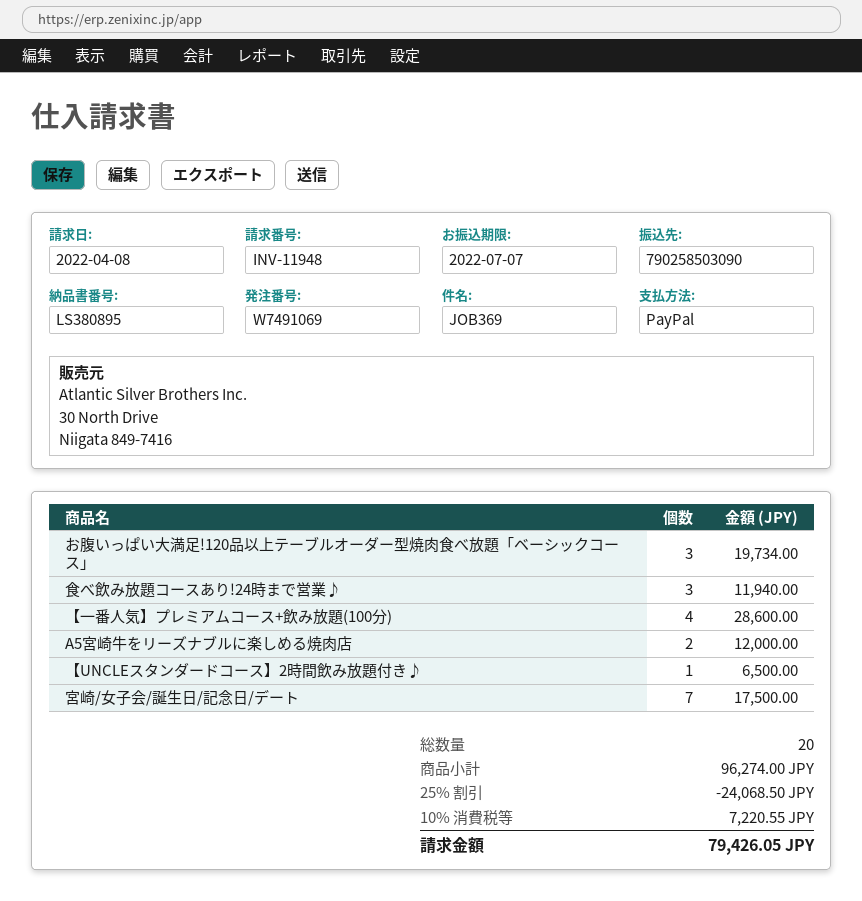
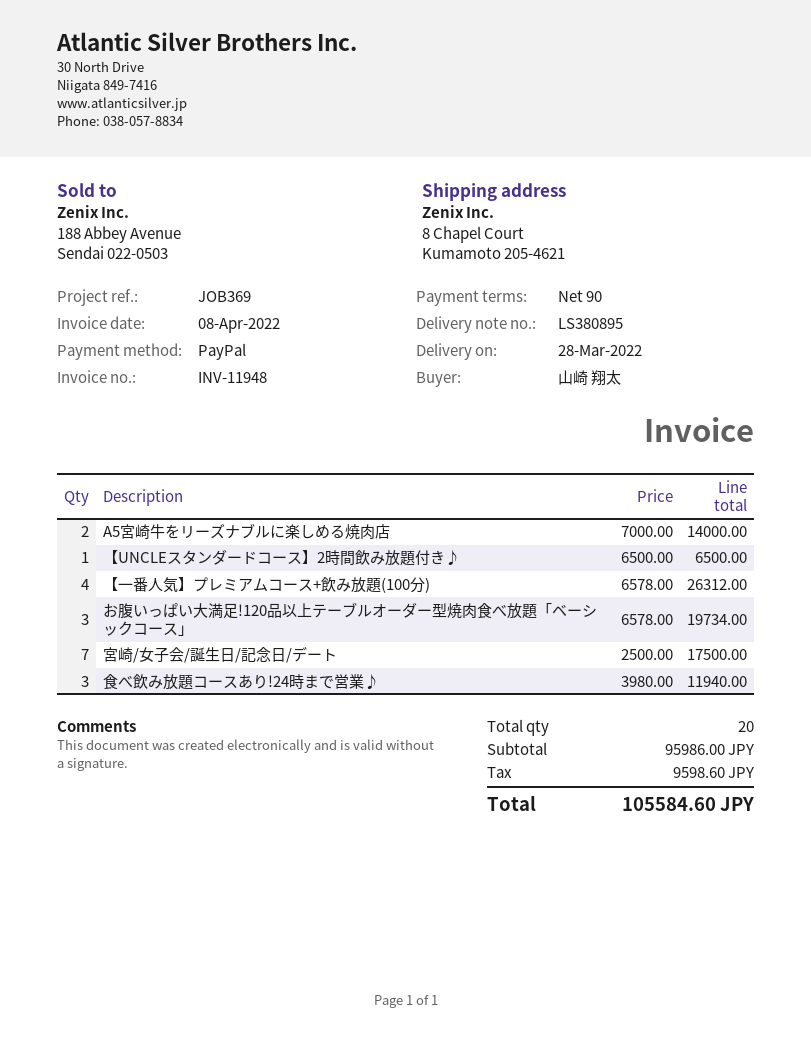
【一番人気】プレミアムコース+飲み放題(100分): 4 for 28600.00 -> 4 for 26312.00
A5宮崎牛をリーズナブルに楽しめる焼肉店: 2 for 12000.00 -> 2 for 14000.00
subtotal: 96274.00 -> 95986.00
discount: 25% = 24068.50 -> none
tax: 7220.55 -> 9598.60
total: 79426.05 -> 105584.60

